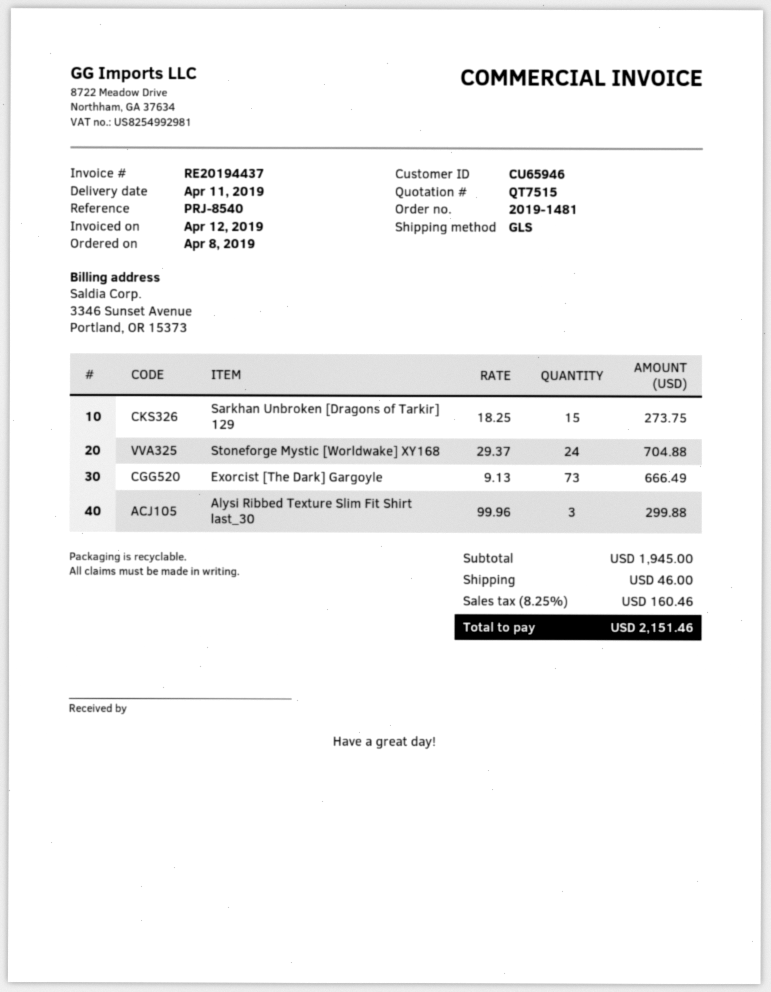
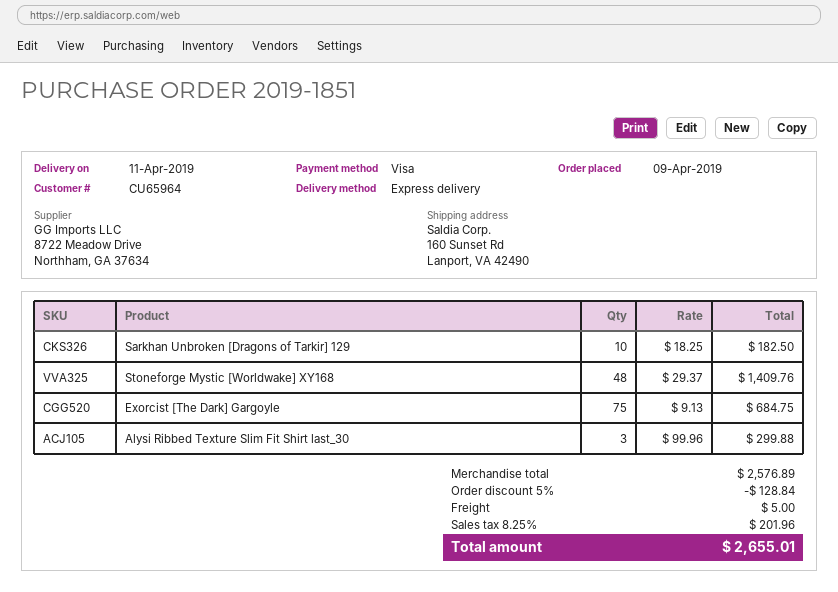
order number: 2019-1481 -> 2019-1851
order date: 2019-04-08 -> 2019-04-09
customer number: CU65946 -> CU65964
shipping method: GLS -> express
Sarkhan Unbroken [Dragons of Tarkir] 129: 15 x 18.25 = 273.75 -> 10 x 18.25 = 182.50
Stoneforge Mystic [Worldwake] XY168: 24 x 29.37 = 704.88 -> 48 x 29.37 = 1409.76
Exorcist [The Dark] Gargoyle: 73 x 9.13 = 666.49 -> 75 x 9.13 = 684.75
subtotal: 1945.00 -> 2576.89
discount: none -> 5% = 128.84
shipping: 46.00 -> 5.00
tax: 8.25% = 160.46 -> 8.25% = 201.96
total: 2151.46 -> 2655.01

